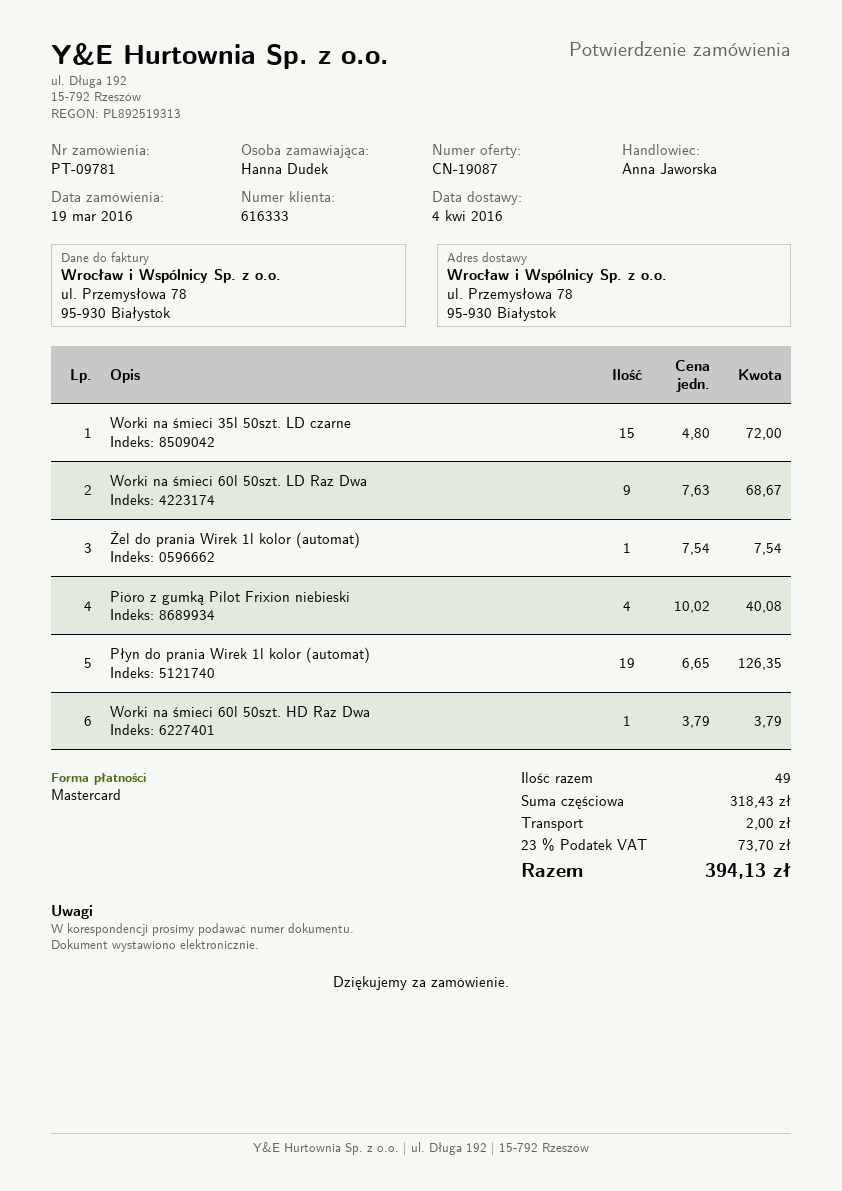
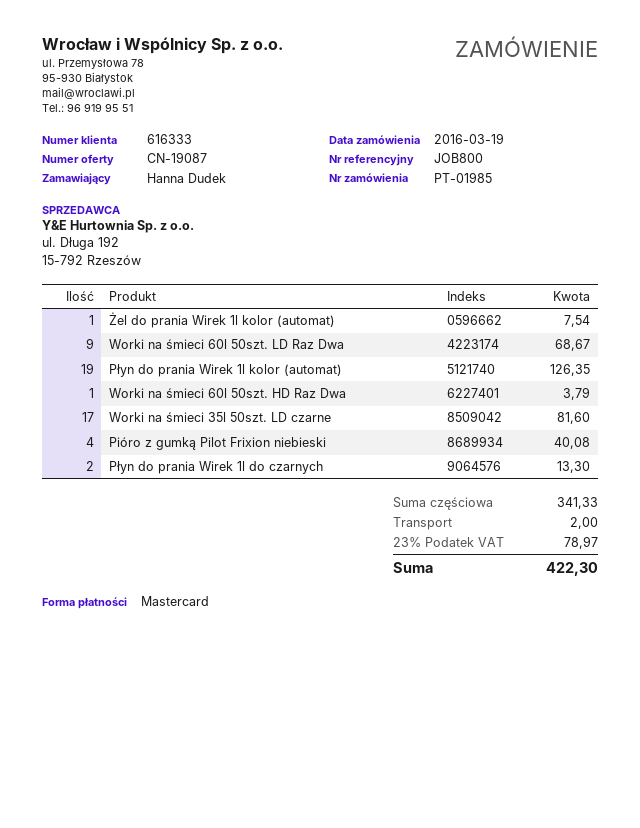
order number: PT-09781 -> PT-01985
Worki na śmieci 35l 50szt. LD czarne: 15 for 72.00 -> 17 for 81.60
Płyn do prania Wirek 1l do czarnych: none -> 2 for 13.30
subtotal: 318.43 -> 341.33
tax: 23% = 73.70 -> 23% = 78.97
total: 394.13 -> 422.30

